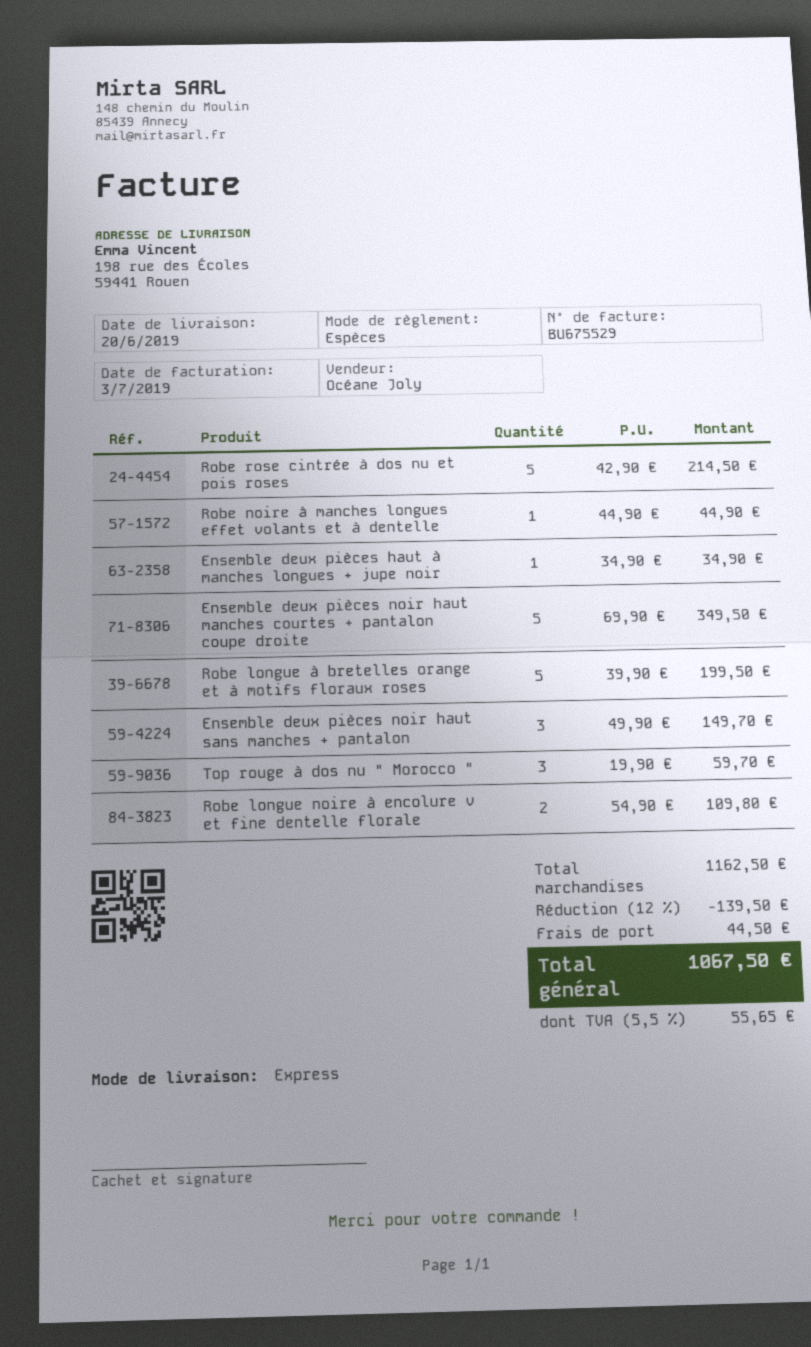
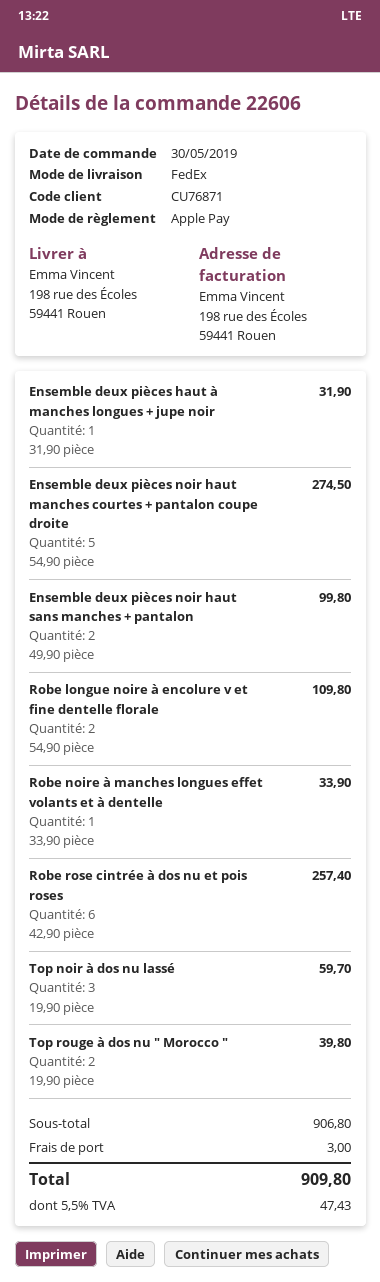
payment method: cash -> Apple Pay
shipping method: express -> FedEx
Robe rose cintrée à dos nu et pois roses: 5 x 42.90 = 214.50 -> 6 x 42.90 = 257.40
Robe noire à manches longues effet volants et à dentelle: 1 x 44.90 = 44.90 -> 1 x 33.90 = 33.90
Ensemble deux pièces haut à manches longues + jupe noir: 1 x 34.90 = 34.90 -> 1 x 31.90 = 31.90
Ensemble deux pièces noir haut manches courtes + pantalon coupe droite: 5 x 69.90 = 349.50 -> 5 x 54.90 = 274.50
Robe longue à bretelles orange et à motifs floraux roses: 5 x 39.90 = 199.50 -> none
Ensemble deux pièces noir haut sans manches + pantalon: 3 x 49.90 = 149.70 -> 2 x 49.90 = 99.80
Top rouge à dos nu " Morocco ": 3 x 19.90 = 59.70 -> 2 x 19.90 = 39.80
Top noir à dos nu lassé: none -> 3 x 19.90 = 59.70
subtotal: 1162.50 -> 906.80
discount: 12% = 139.50 -> none
shipping: 44.50 -> 3.00
tax: 5.5% = 55.65 -> 5.5% = 47.43
total: 1067.50 -> 909.80

